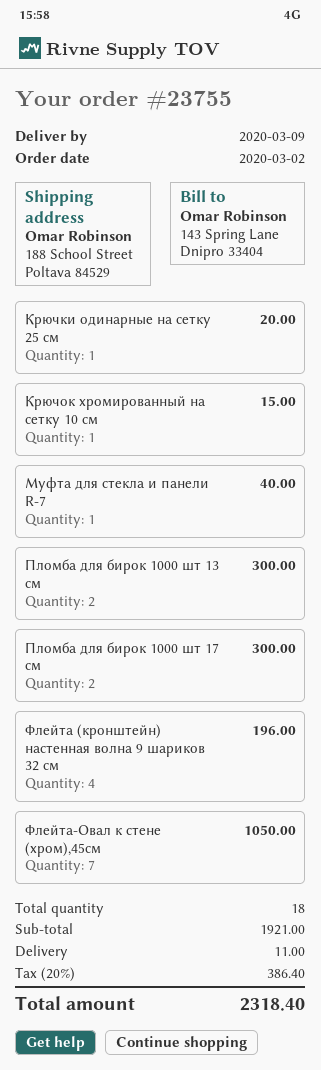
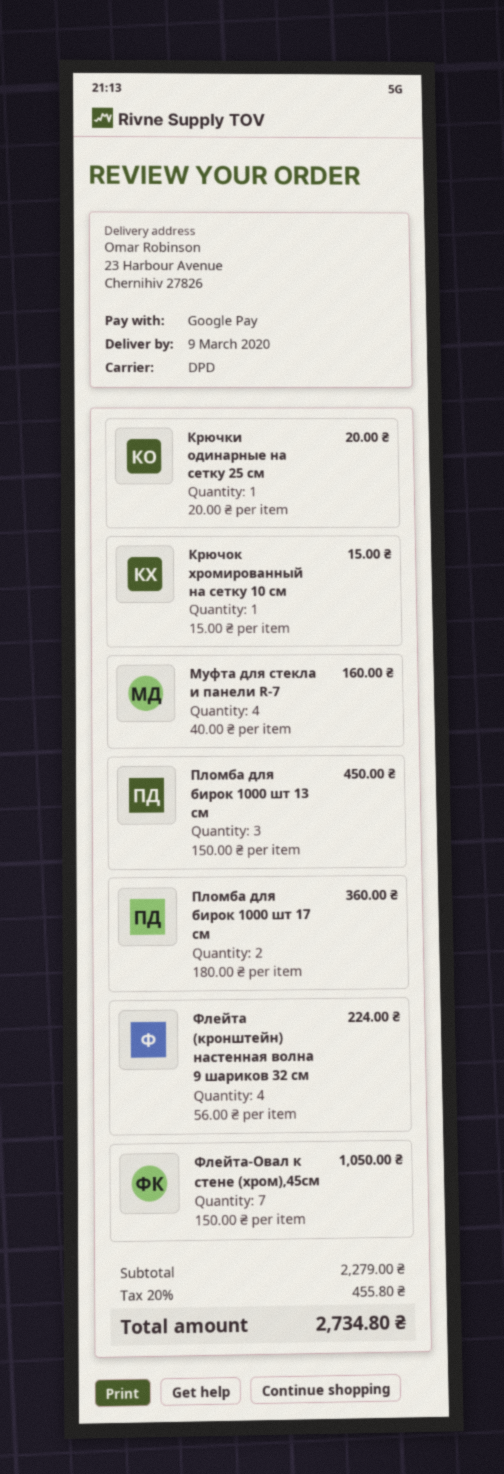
ship to: 188 School Street, Poltava 84529 -> 23 Harbour Avenue, Chernihiv 27826
Муфта для стекла и панели R-7: 1 for 40.00 -> 4 for 160.00
Пломба для бирок 1000 шт 13 см: 2 for 300.00 -> 3 for 450.00
Пломба для бирок 1000 шт 17 см: 2 for 300.00 -> 2 for 360.00
Флейта (кронштейн) настенная волна 9 шариков 32 см: 4 for 196.00 -> 4 for 224.00
subtotal: 1921.00 -> 2279.00
shipping: 11.00 -> none
tax: 20% = 386.40 -> 20% = 455.80
total: 2318.40 -> 2734.80

